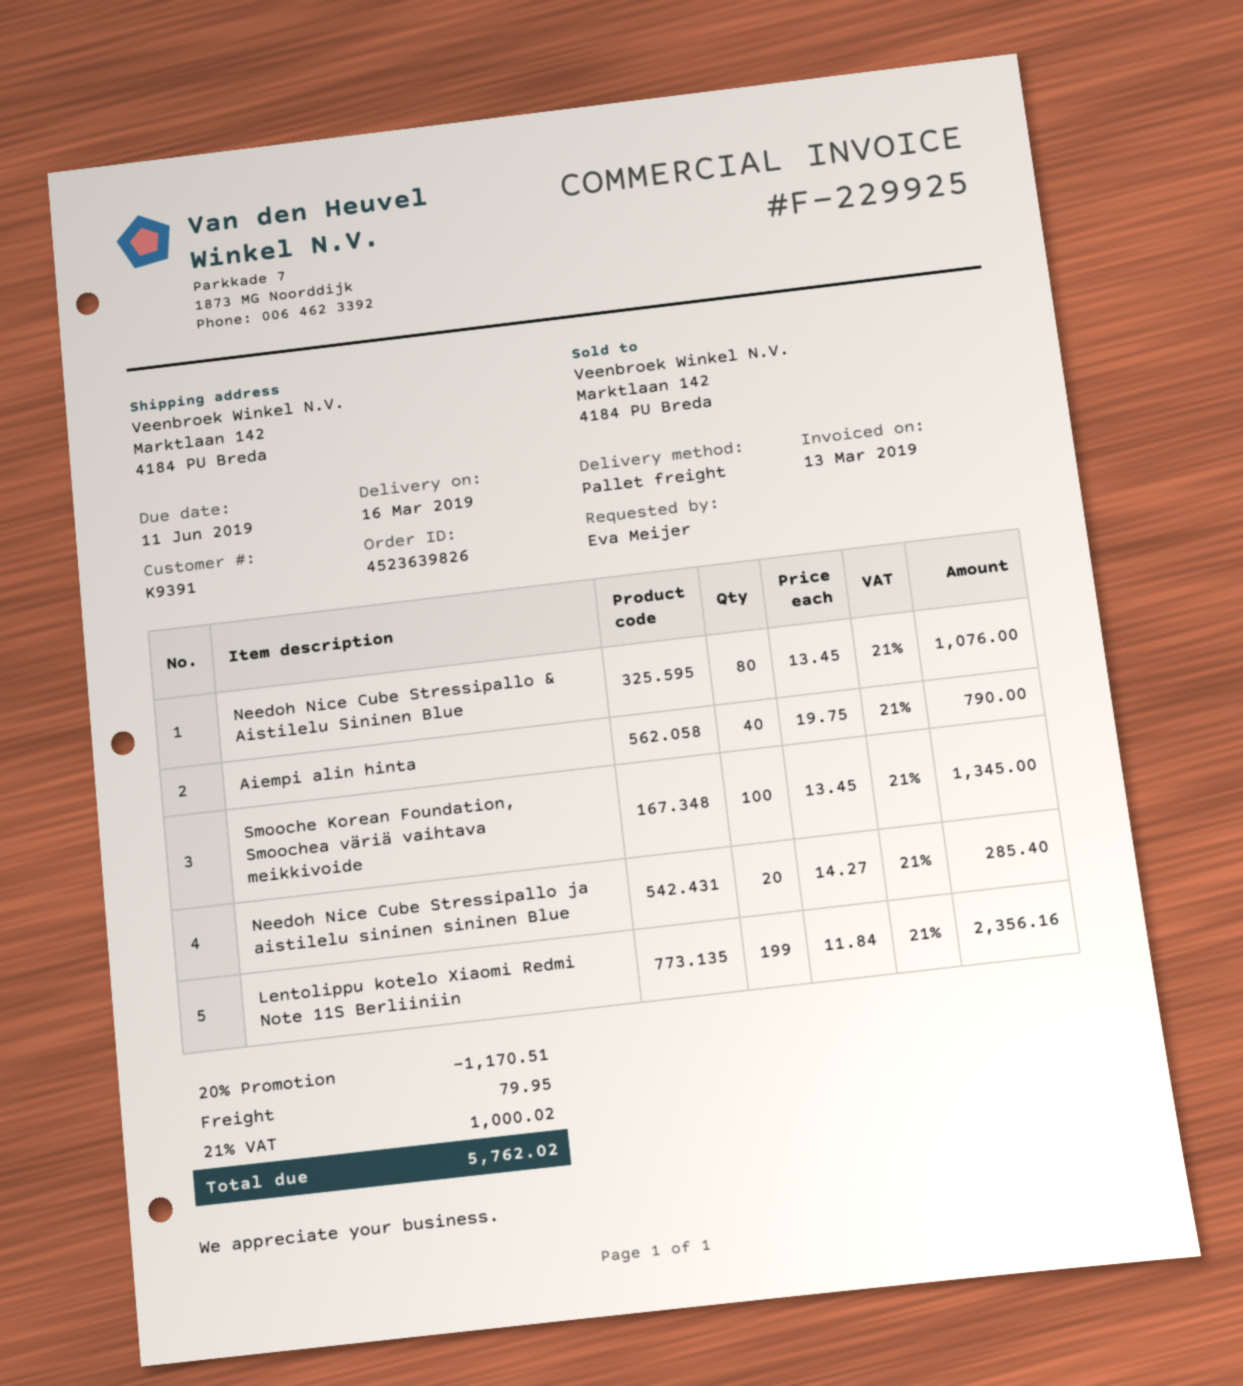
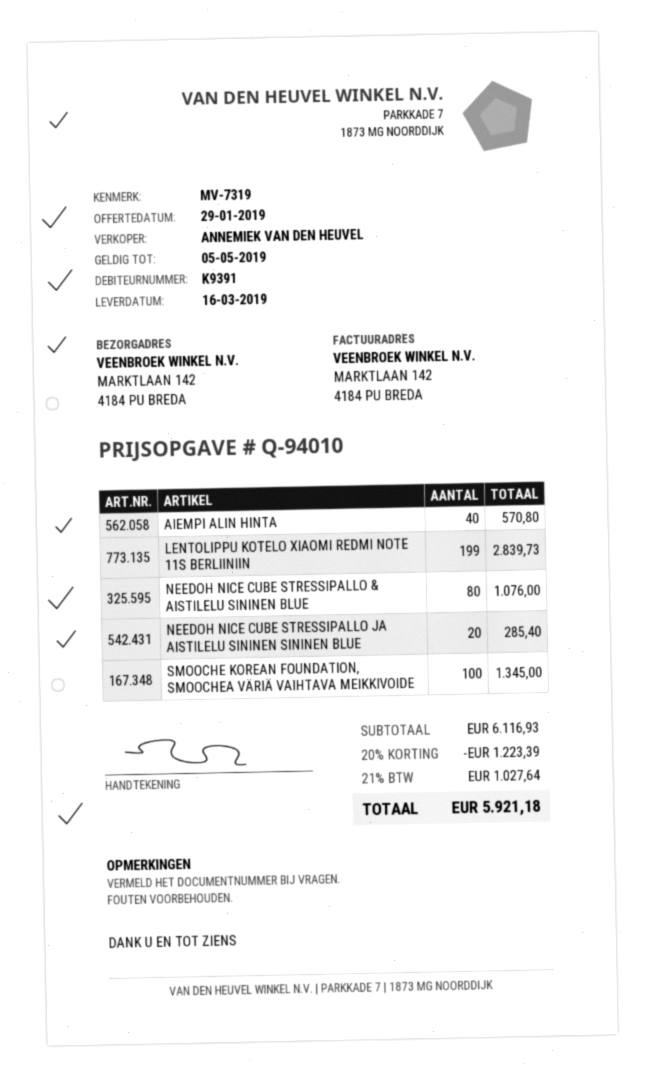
Aiempi alin hinta: 40 for 790.00 -> 40 for 570.80
Lentolippu kotelo Xiaomi Redmi Note 11S Berliiniin: 199 for 2356.16 -> 199 for 2839.73
discount: 20% = 1170.51 -> 20% = 1223.39
shipping: 79.95 -> none
tax: 21% = 1000.02 -> 21% = 1027.64
total: 5762.02 -> 5921.18

